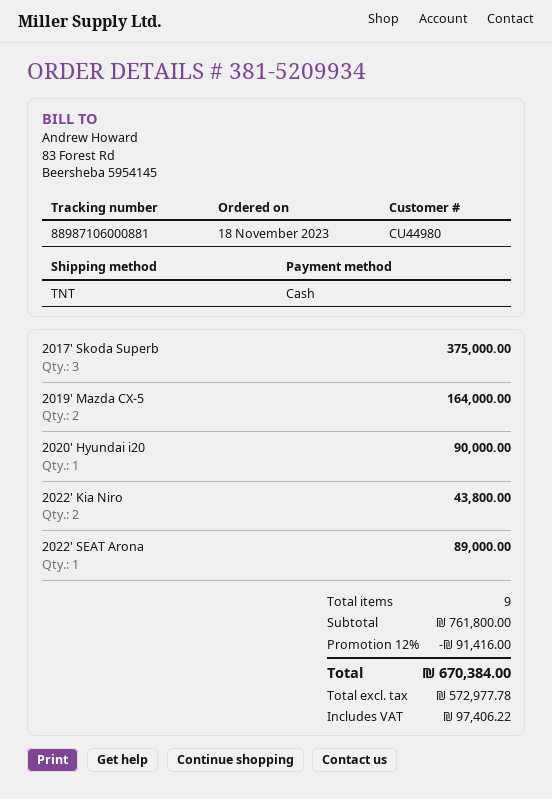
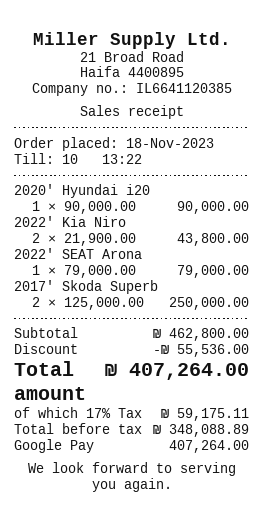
payment method: cash -> Google Pay
2017' Skoda Superb: 3 for 375000.00 -> 2 for 250000.00
2019' Mazda CX-5: 2 for 164000.00 -> none
2022' SEAT Arona: 1 for 89000.00 -> 1 for 79000.00
subtotal: 761800.00 -> 462800.00
discount: 91416.00 -> 55536.00
net: 572977.78 -> 348088.89
tax: 97406.22 -> 59175.11
total: 670384.00 -> 407264.00

